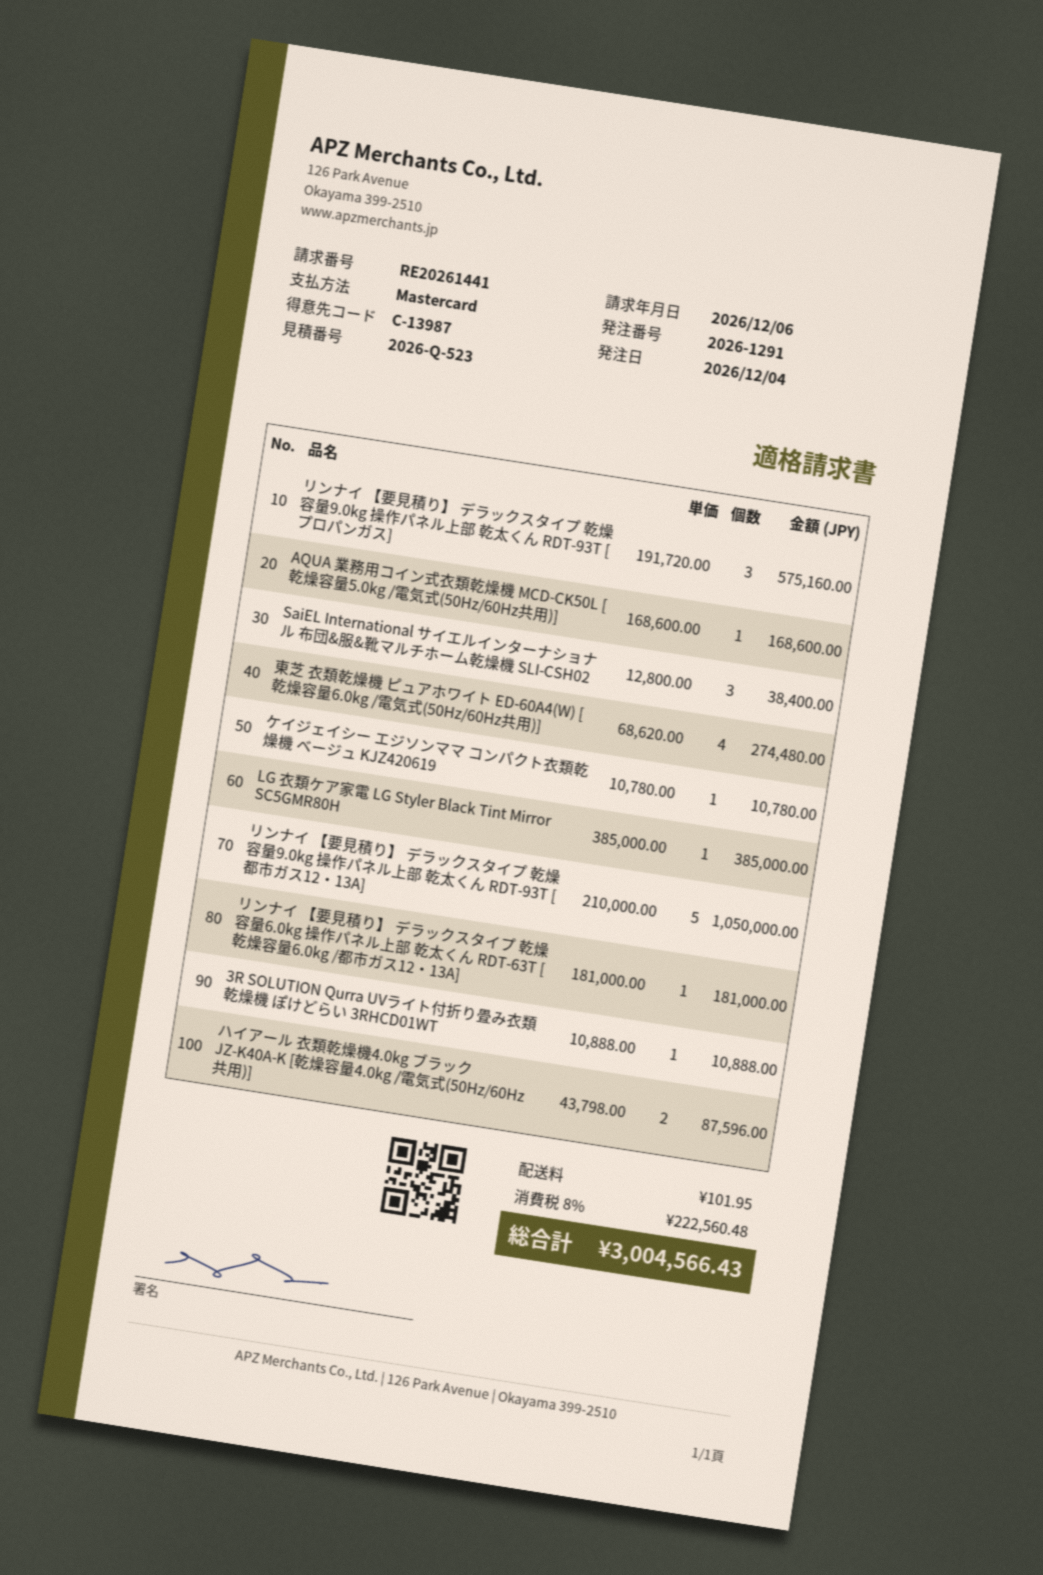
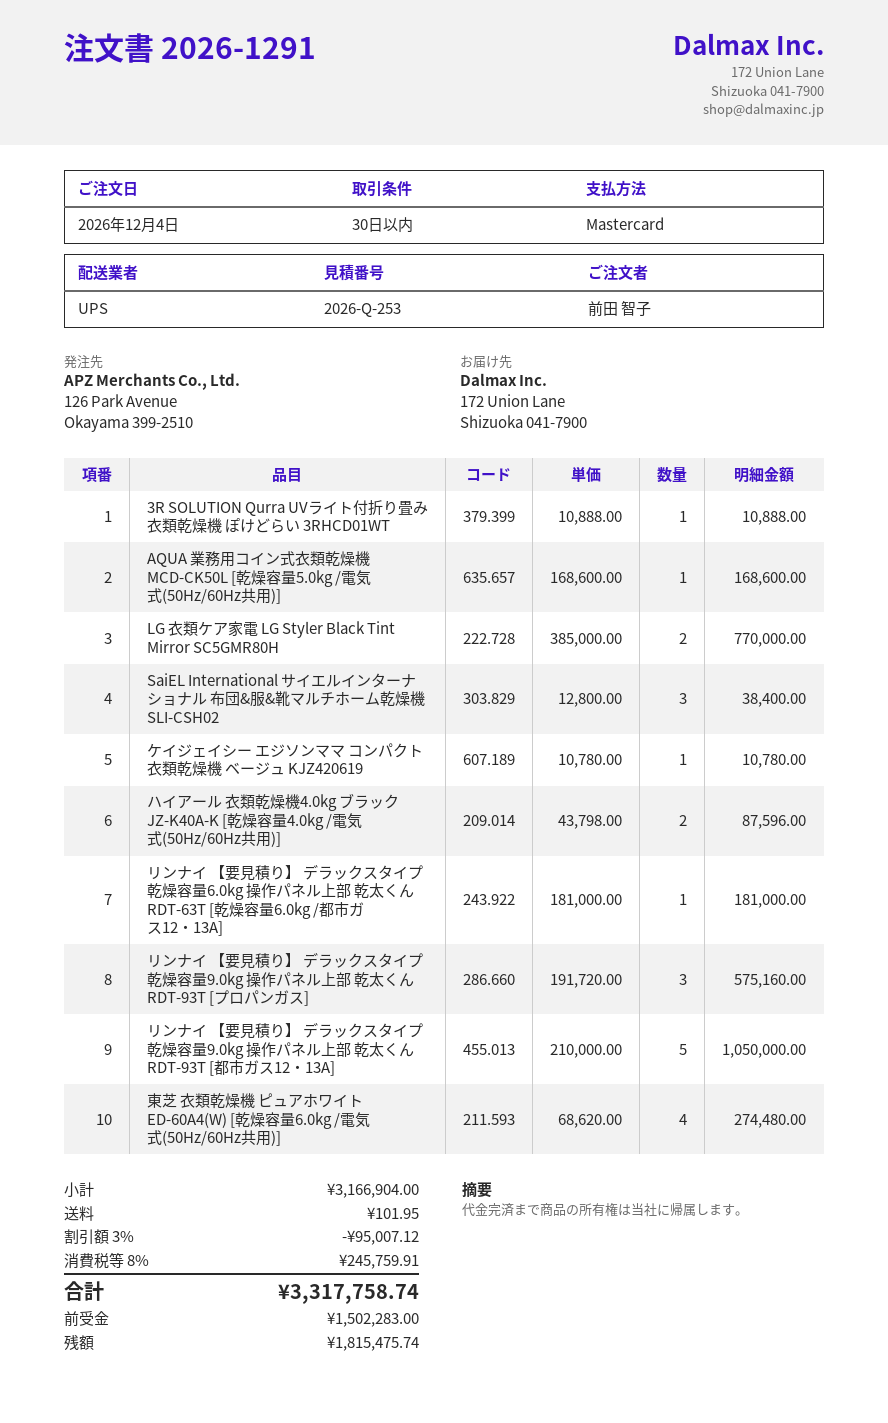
quote number: 2026-Q-523 -> 2026-Q-253
LG 衣類ケア家電 LG Styler Black Tint Mirror SC5GMR80H: 1 x 385000.00 = 385000.00 -> 2 x 385000.00 = 770000.00
discount: none -> 3% = 95007.12
tax: 8% = 222560.48 -> 8% = 245759.91
total: 3004566.43 -> 3317758.74

